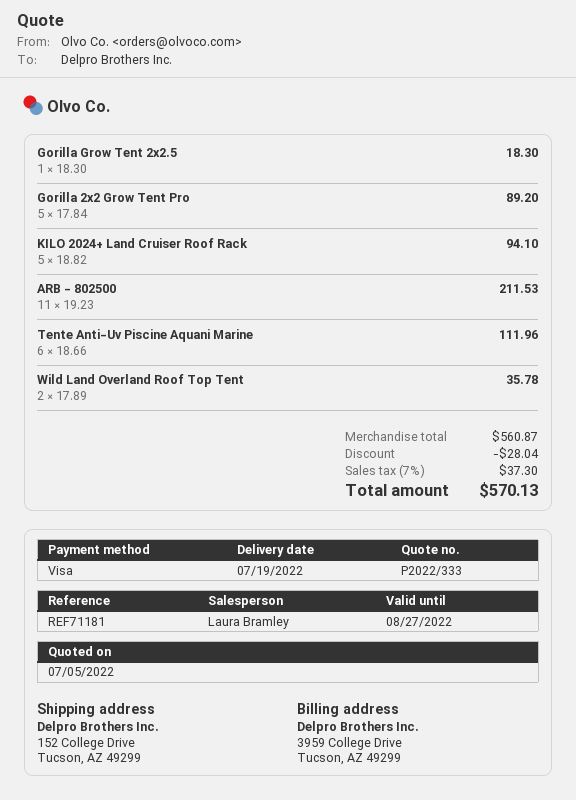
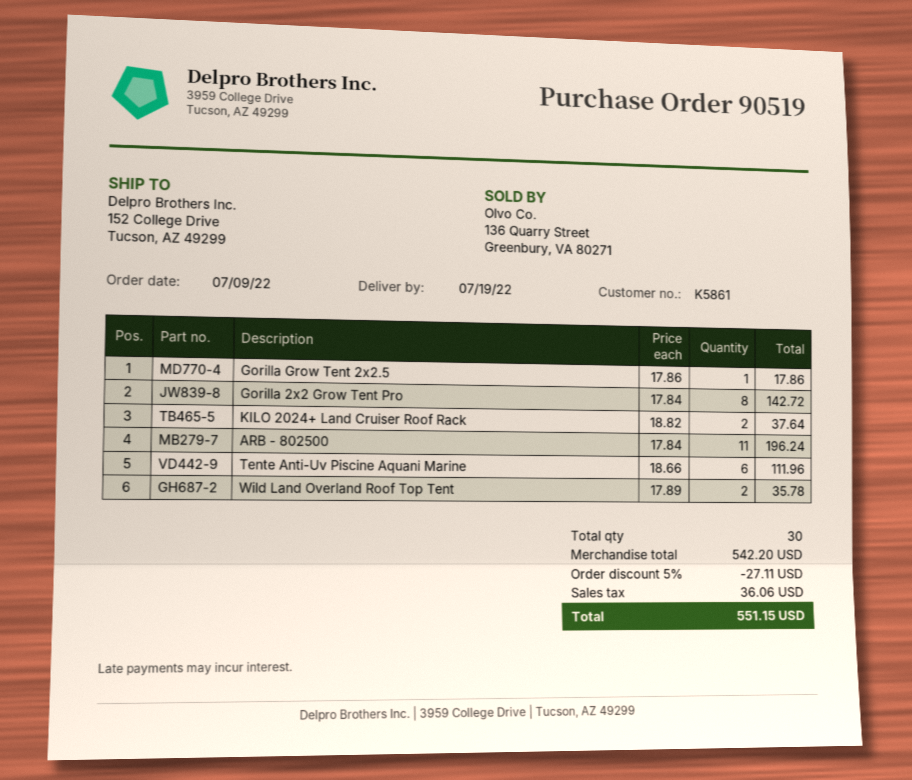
Gorilla Grow Tent 2x2.5: 1 x 18.30 = 18.30 -> 1 x 17.86 = 17.86
Gorilla 2x2 Grow Tent Pro: 5 x 17.84 = 89.20 -> 8 x 17.84 = 142.72
KILO 2024+ Land Cruiser Roof Rack: 5 x 18.82 = 94.10 -> 2 x 18.82 = 37.64
ARB - 802500: 11 x 19.23 = 211.53 -> 11 x 17.84 = 196.24
subtotal: 560.87 -> 542.20
discount: 28.04 -> 27.11
tax: 37.30 -> 36.06
total: 570.13 -> 551.15

